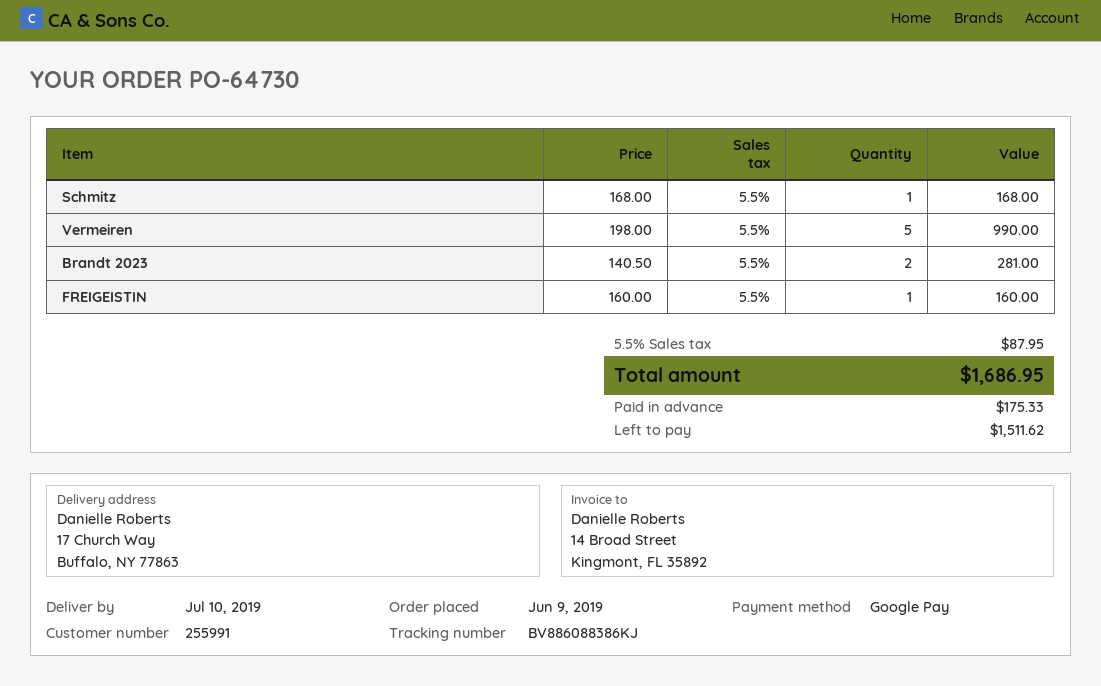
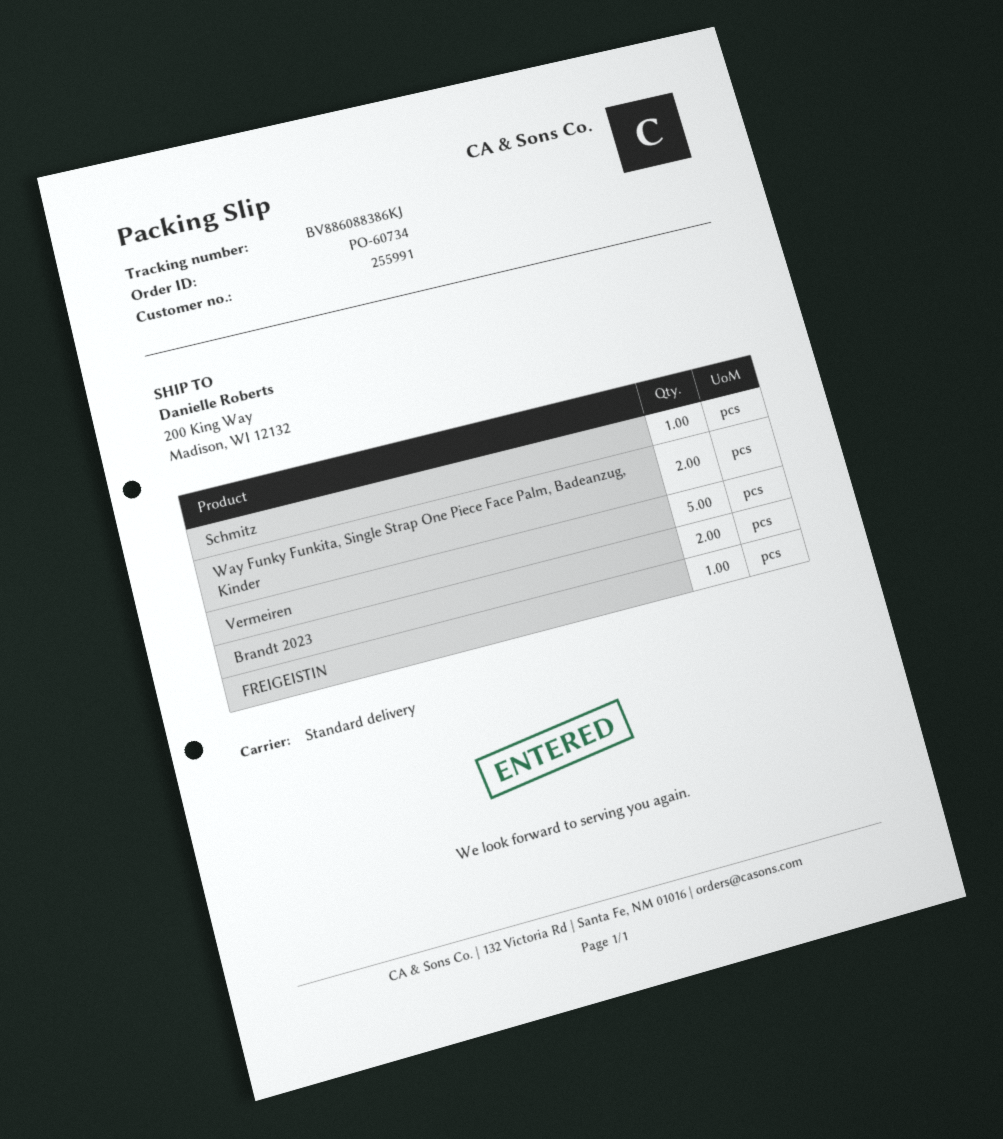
order number: PO-64730 -> PO-60734
ship to: 17 Church Way, Buffalo, NY 77863 -> 200 King Way, Madison, WI 12132
Way Funky Funkita, Single Strap One Piece Face Palm, Badeanzug, Kinder: none -> 2

